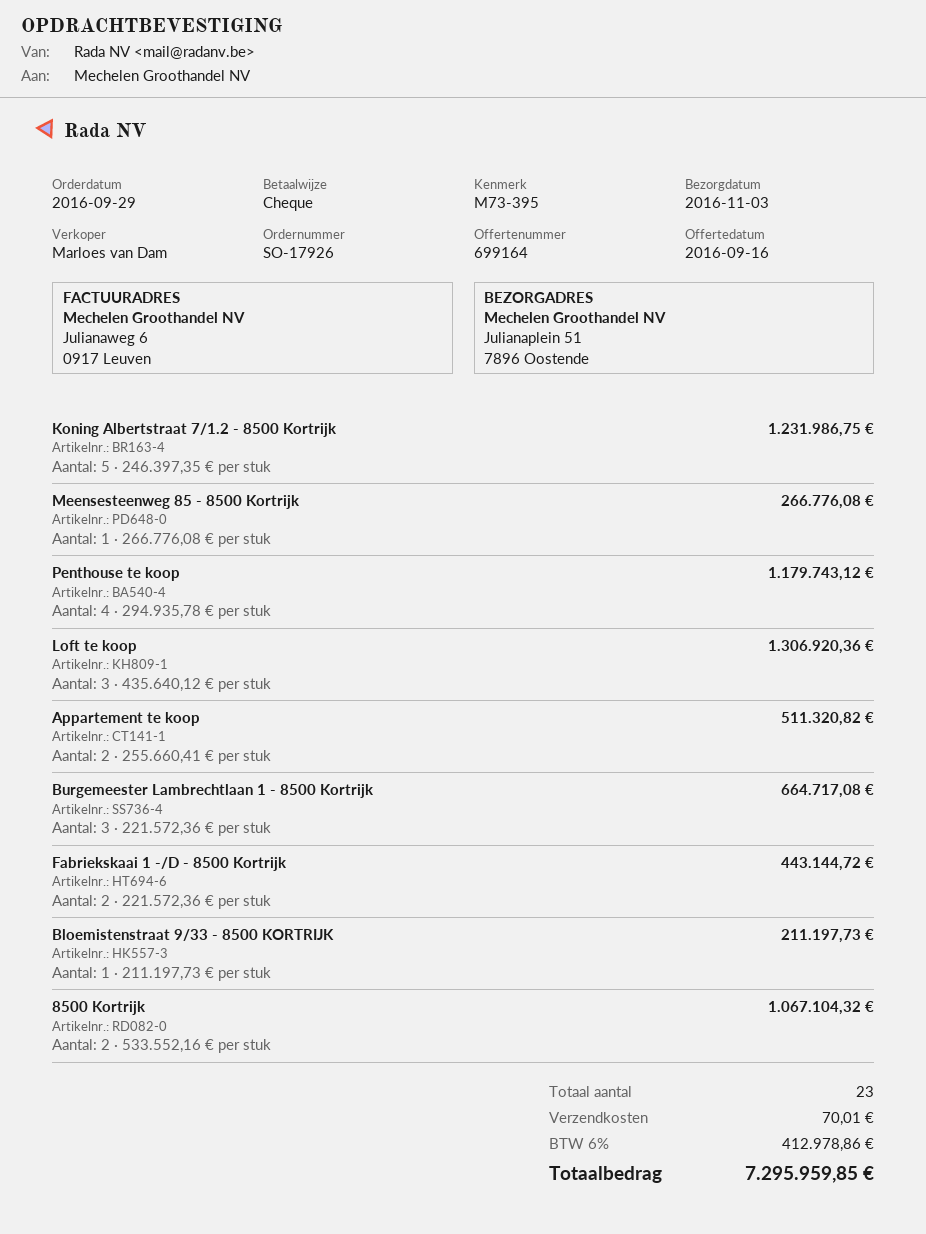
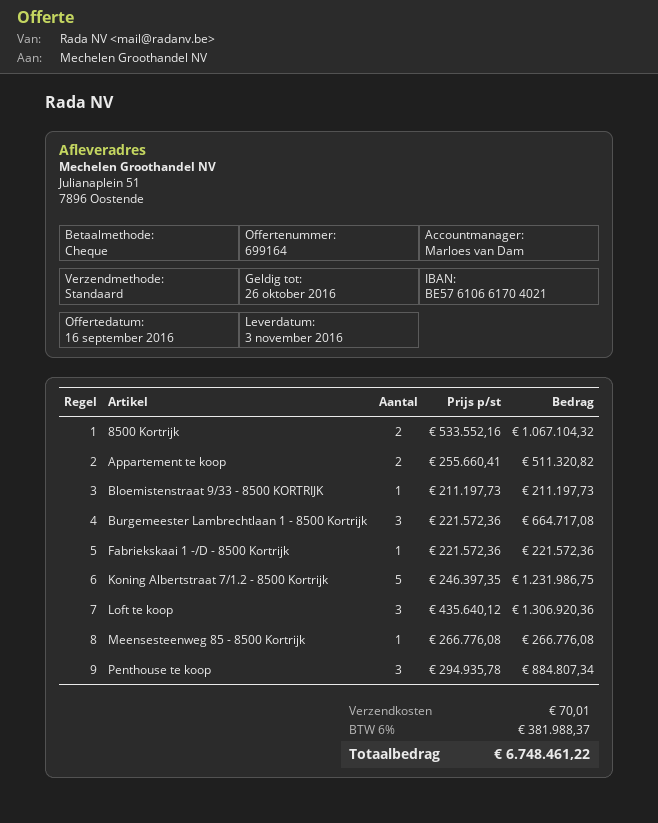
Penthouse te koop: 4 x 294935.78 = 1179743.12 -> 3 x 294935.78 = 884807.34
Fabriekskaai 1 -/D - 8500 Kortrijk: 2 x 221572.36 = 443144.72 -> 1 x 221572.36 = 221572.36
tax: 6% = 412978.86 -> 6% = 381988.37
total: 7295959.85 -> 6748461.22

